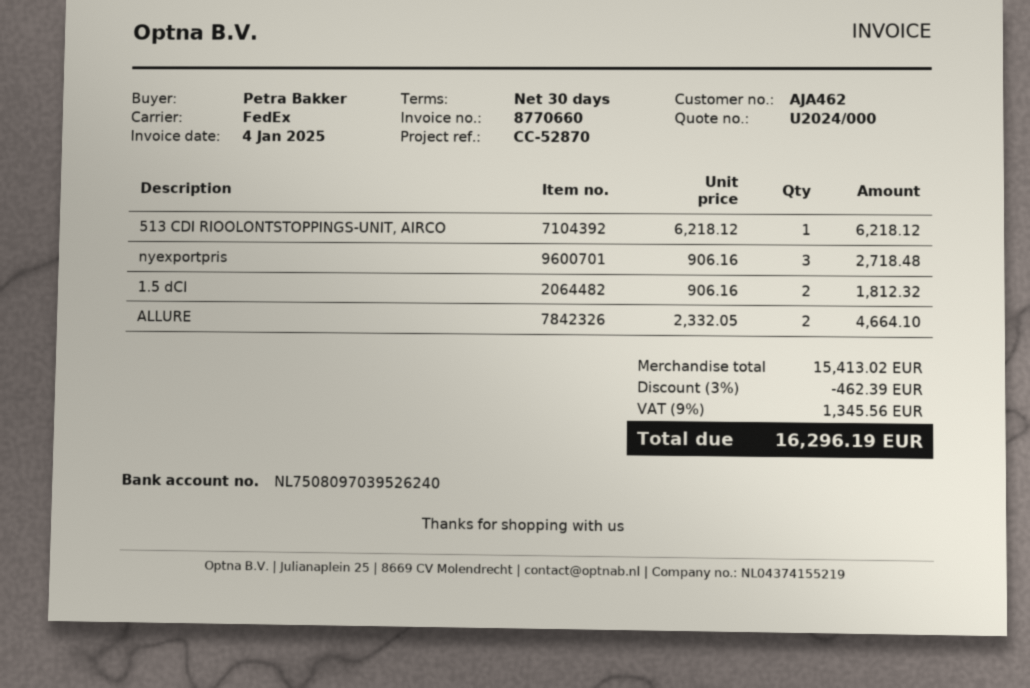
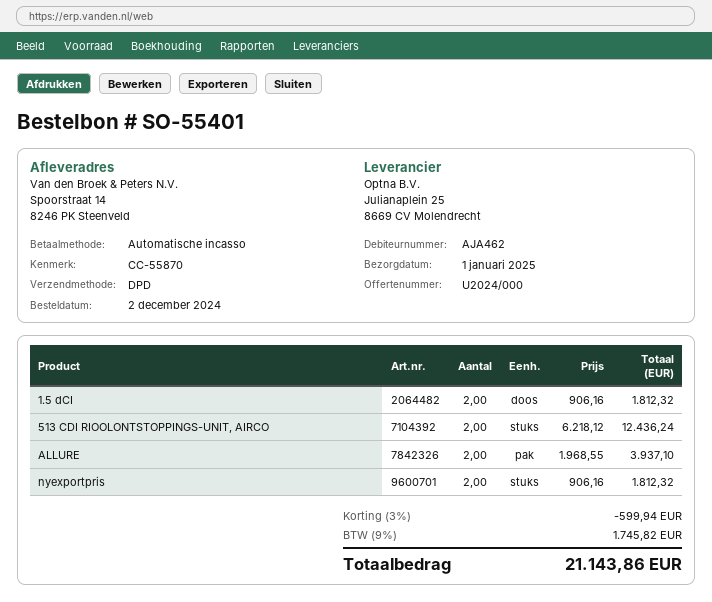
reference: CC-52870 -> CC-55870
shipping method: FedEx -> DPD
513 CDI RIOOLONTSTOPPINGS-UNIT, AIRCO: 1 x 6218.12 = 6218.12 -> 2 x 6218.12 = 12436.24
nyexportpris: 3 x 906.16 = 2718.48 -> 2 x 906.16 = 1812.32
ALLURE: 2 x 2332.05 = 4664.10 -> 2 x 1968.55 = 3937.10
discount: 3% = 462.39 -> 3% = 599.94
tax: 9% = 1345.56 -> 9% = 1745.82
total: 16296.19 -> 21143.86

